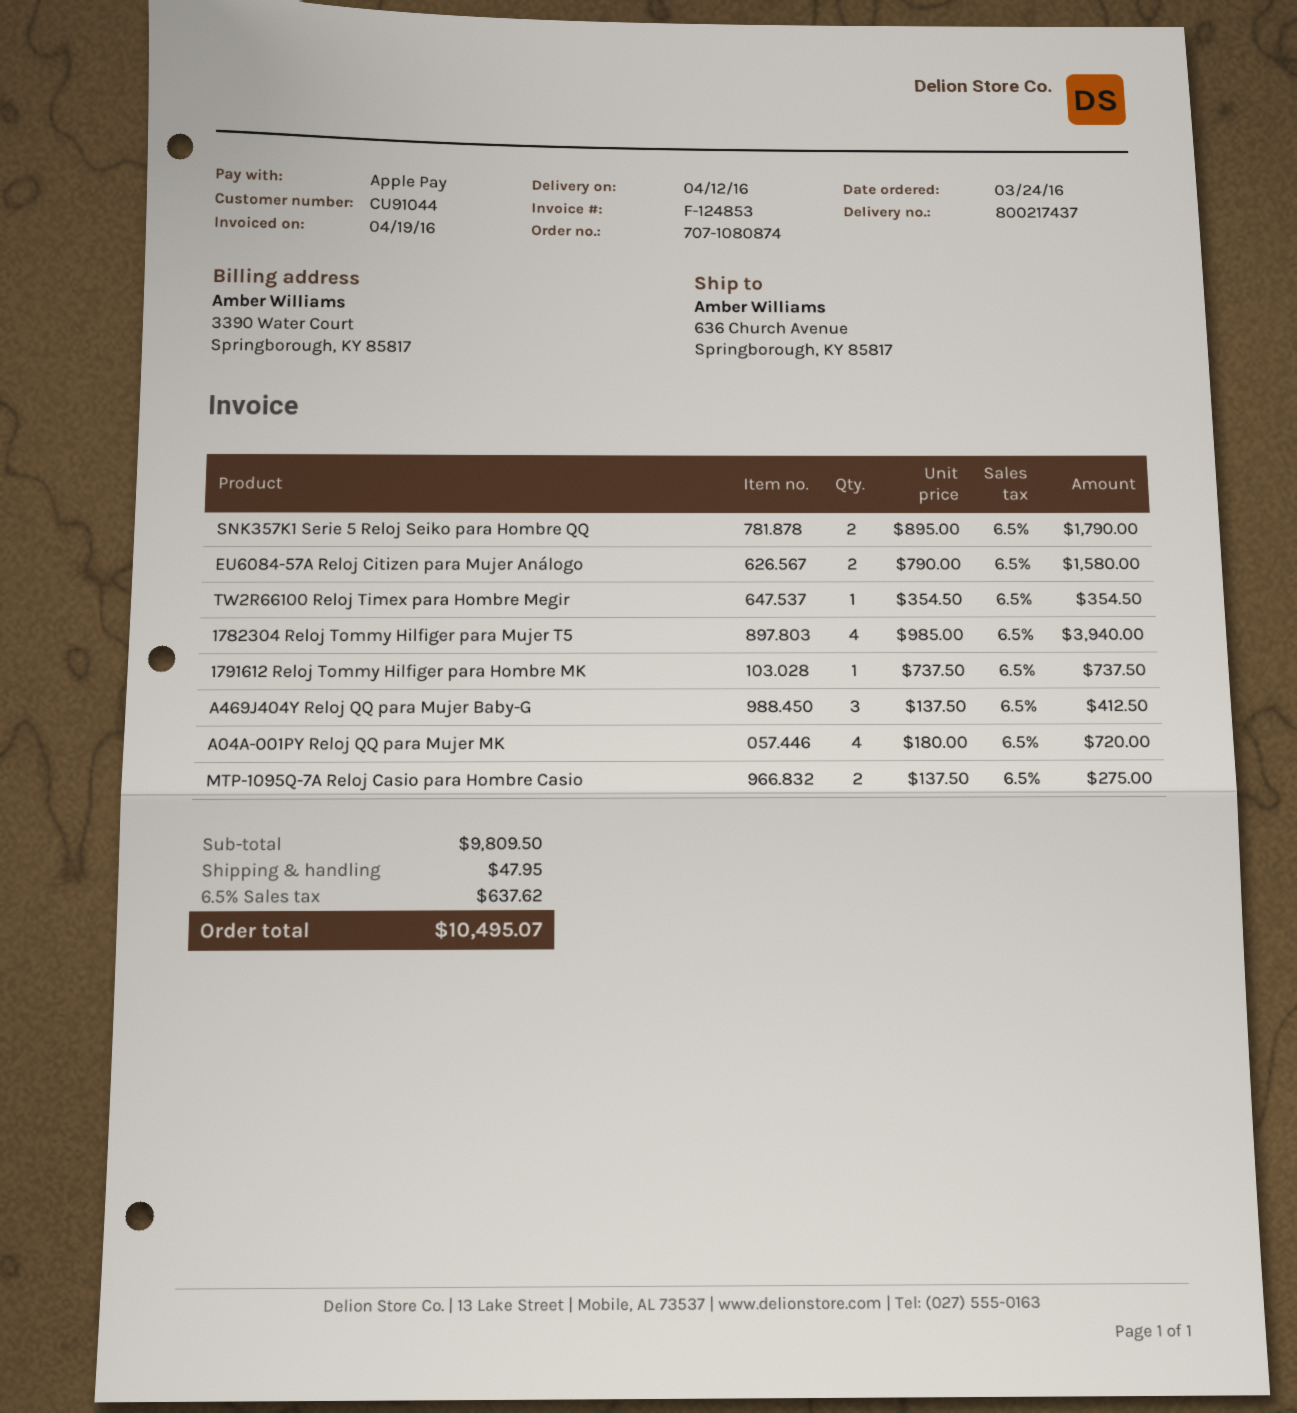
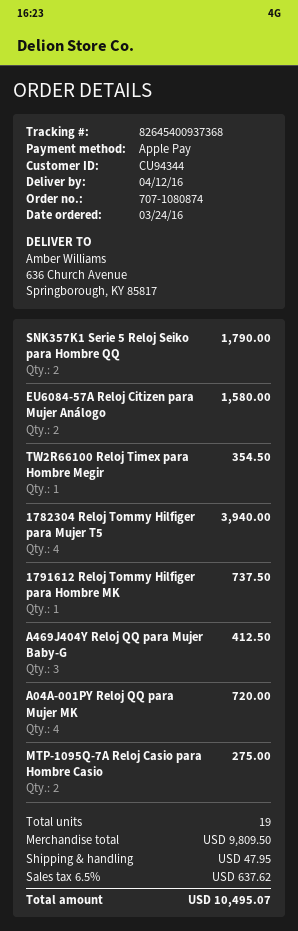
customer number: CU91044 -> CU94344

